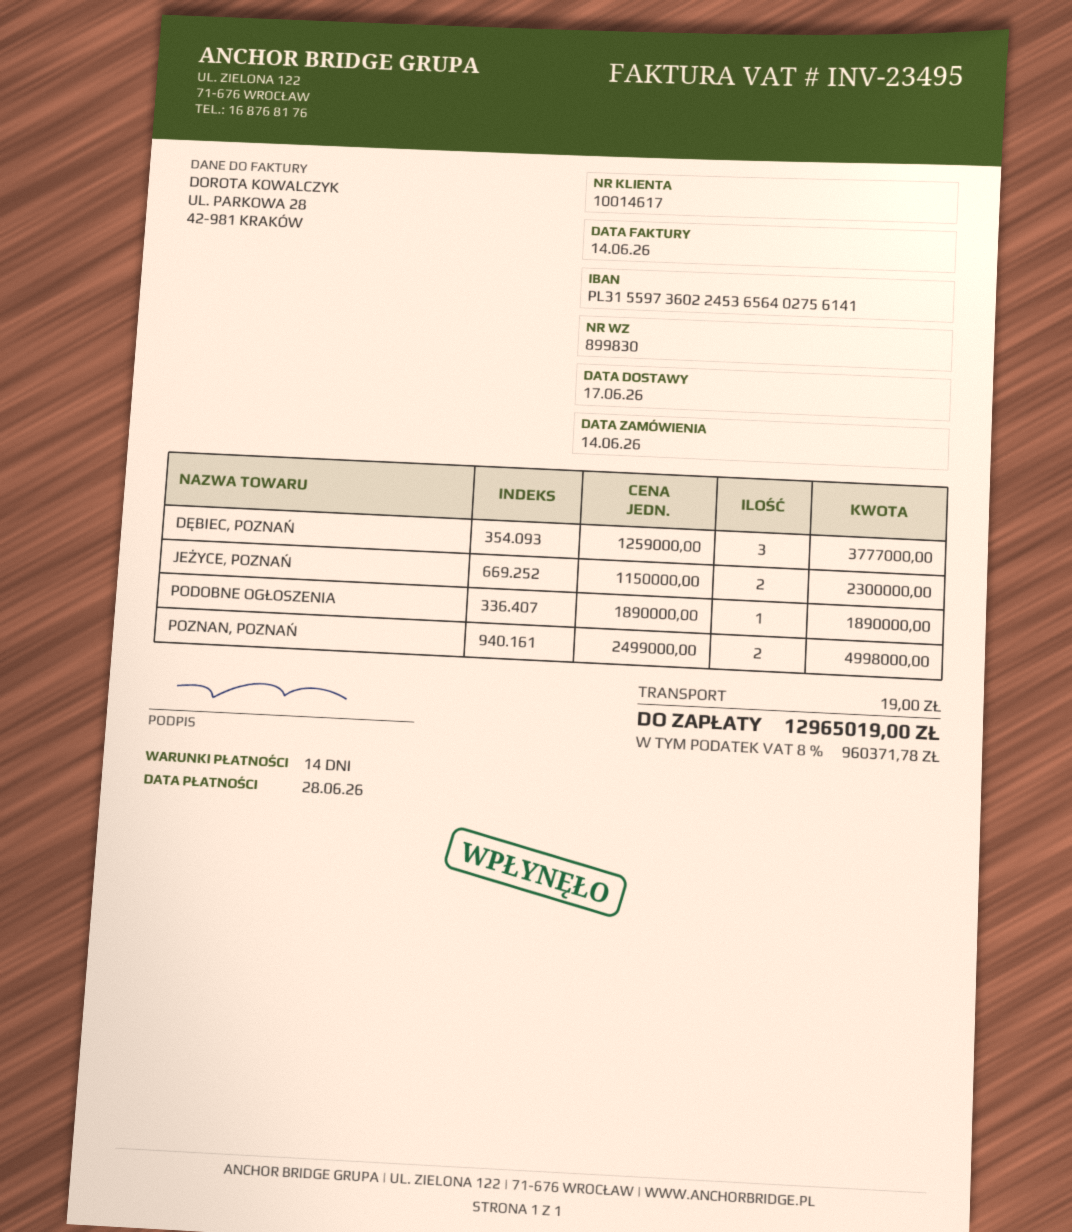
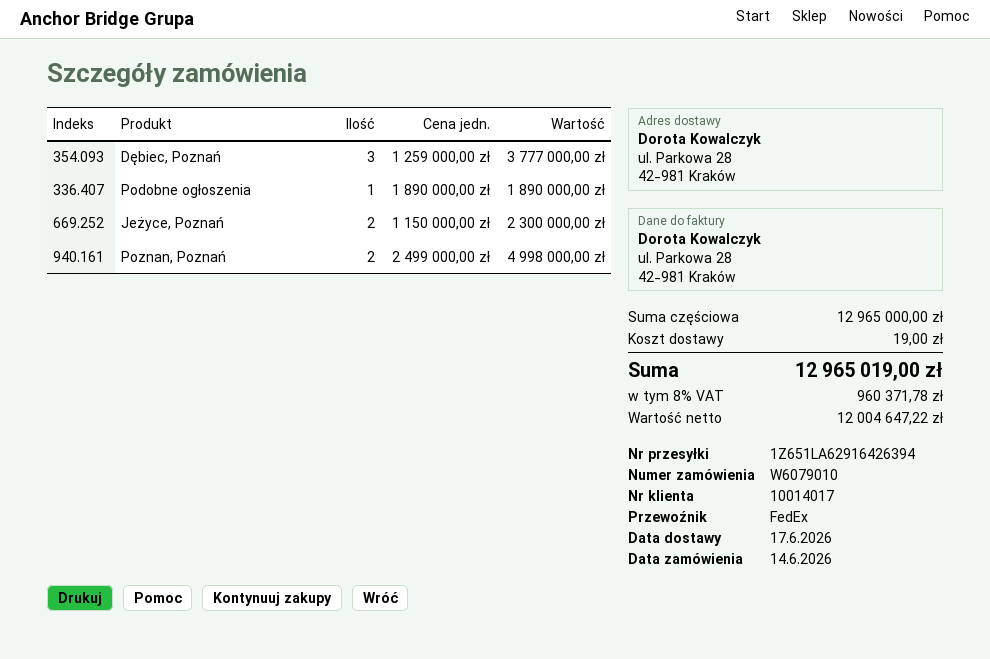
customer number: 10014617 -> 10014017

